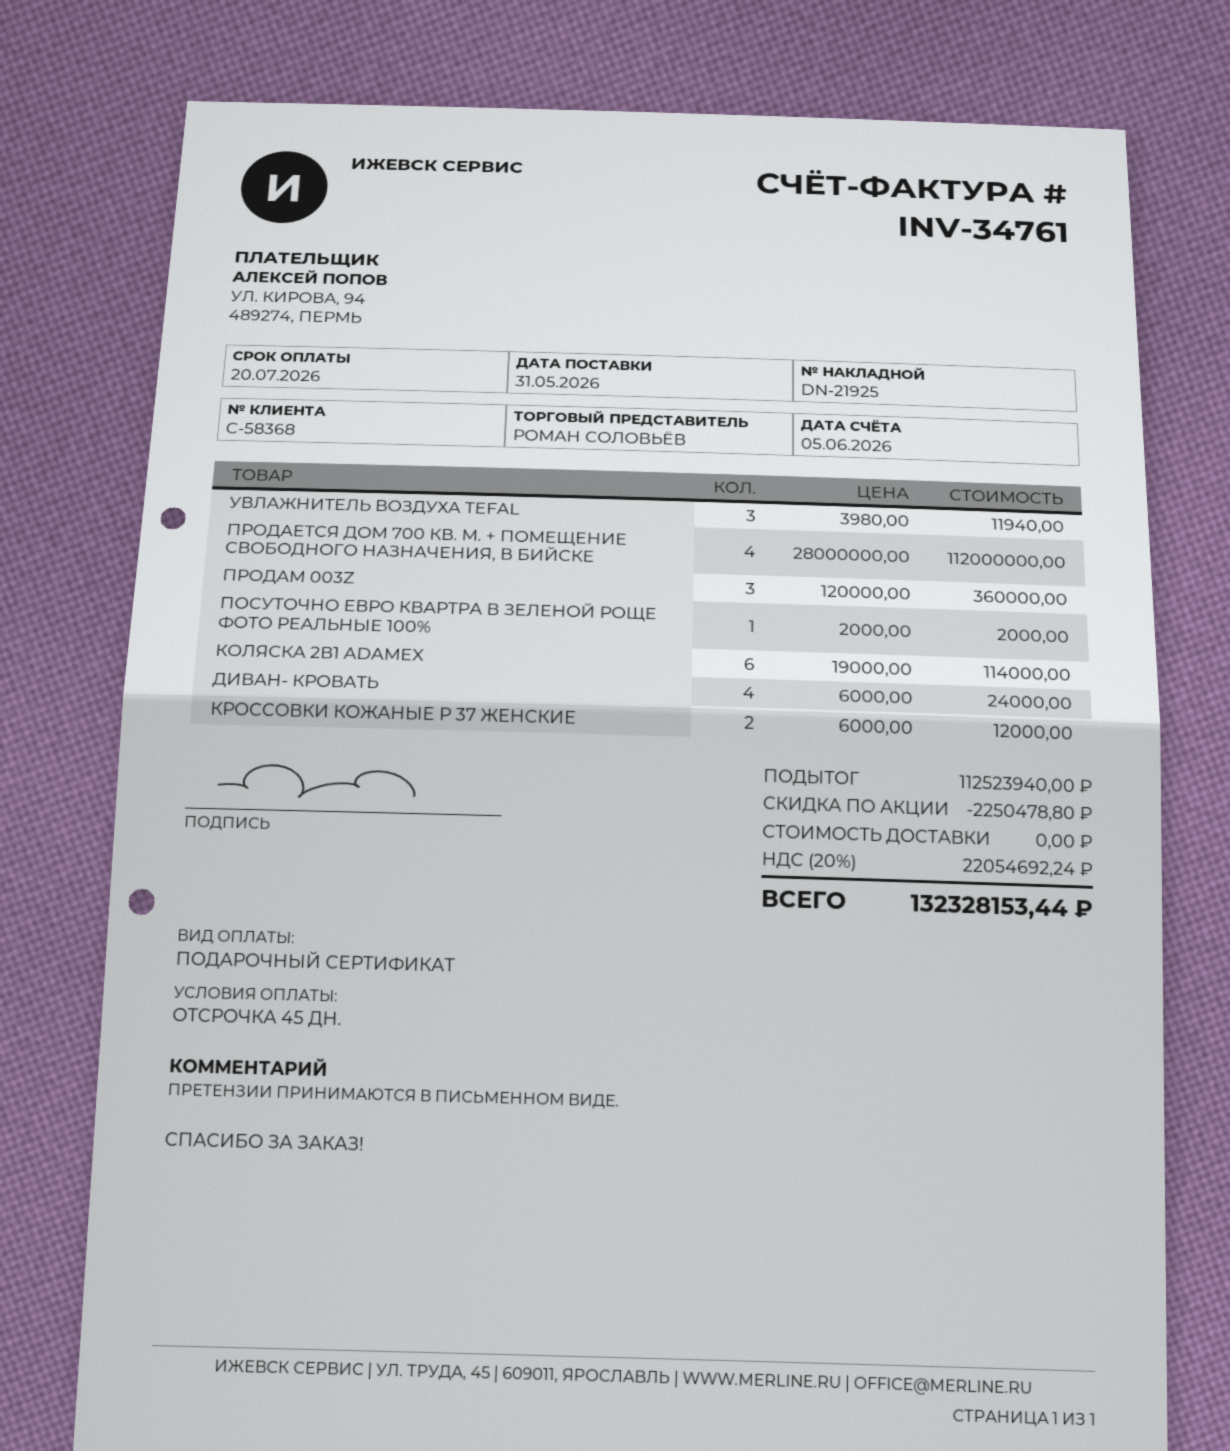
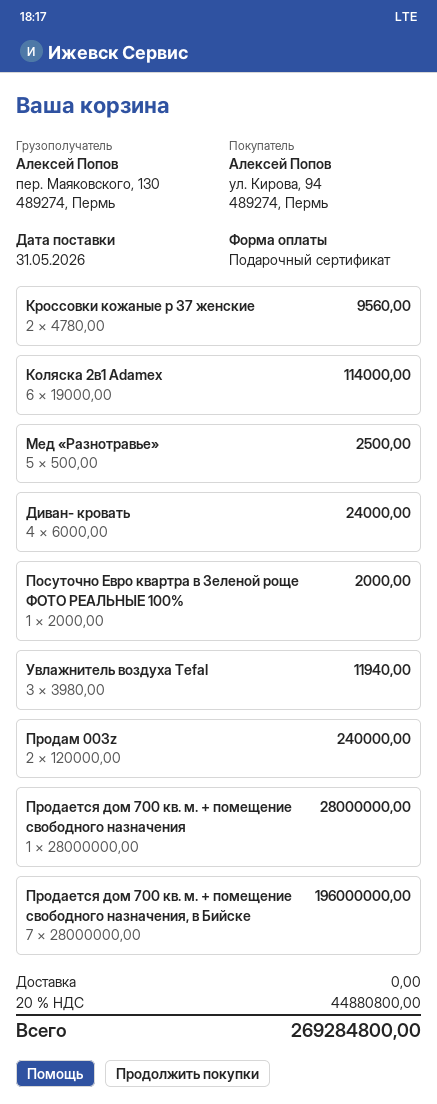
ПРОДАЕТСЯ ДОМ 700 КВ. М. + ПОМЕЩЕНИЕ СВОБОДНОГО НАЗНАЧЕНИЯ, В БИЙСКЕ: 4 x 28000000.00 = 112000000.00 -> 7 x 28000000.00 = 196000000.00
ПРОДАМ 003Z: 3 x 120000.00 = 360000.00 -> 2 x 120000.00 = 240000.00
КРОССОВКИ КОЖАНЫЕ Р 37 ЖЕНСКИЕ: 2 x 6000.00 = 12000.00 -> 2 x 4780.00 = 9560.00
Мед «Разнотравье»: none -> 5 x 500.00 = 2500.00
Продается дом 700 кв. м. + помещение свободного назначения: none -> 1 x 28000000.00 = 28000000.00
discount: 2250478.80 -> none
tax: 20% = 22054692.24 -> 20% = 44880800.00
total: 132328153.44 -> 269284800.00

